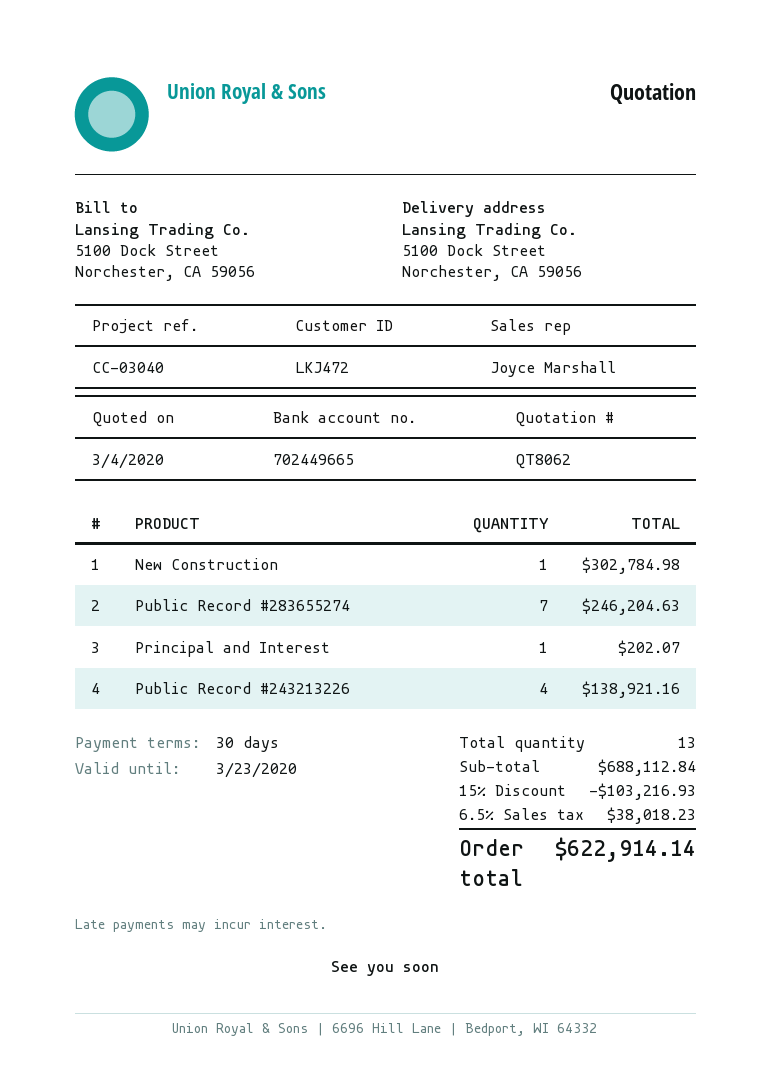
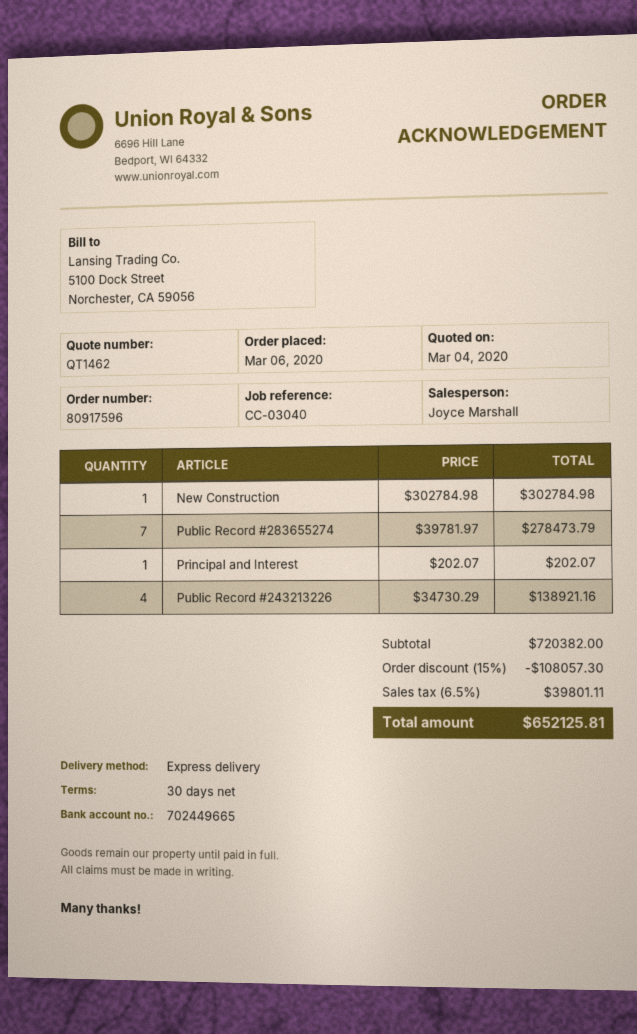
quote number: QT8062 -> QT1462
Public Record #283655274: 7 for 246204.63 -> 7 for 278473.79
subtotal: 688112.84 -> 720382.00
discount: 15% = 103216.93 -> 15% = 108057.30
tax: 6.5% = 38018.23 -> 6.5% = 39801.11
total: 622914.14 -> 652125.81

